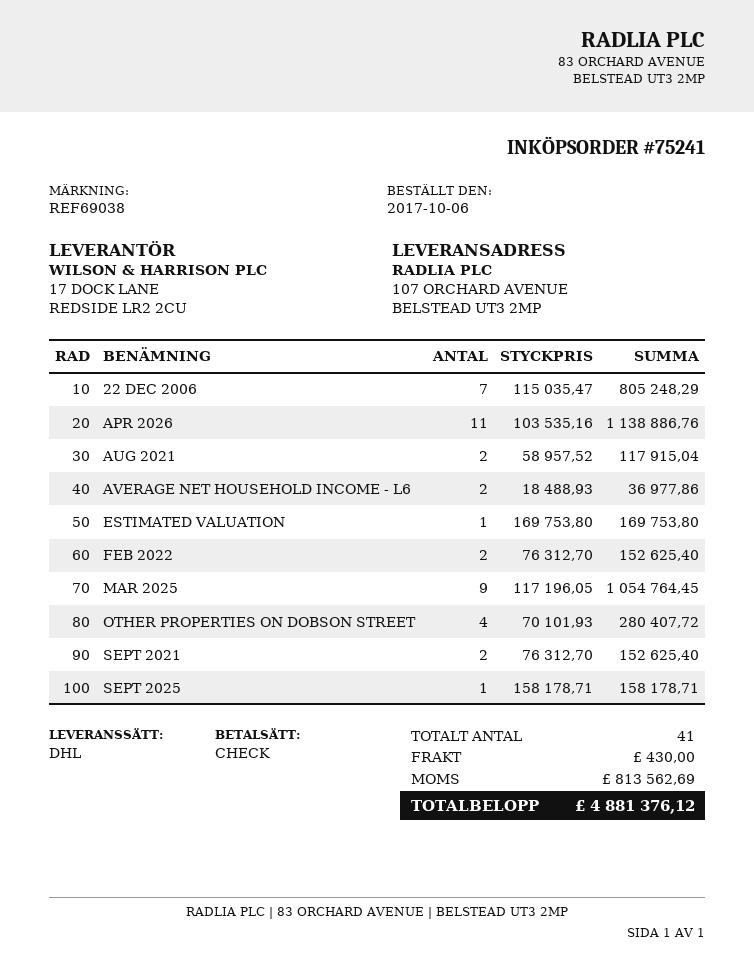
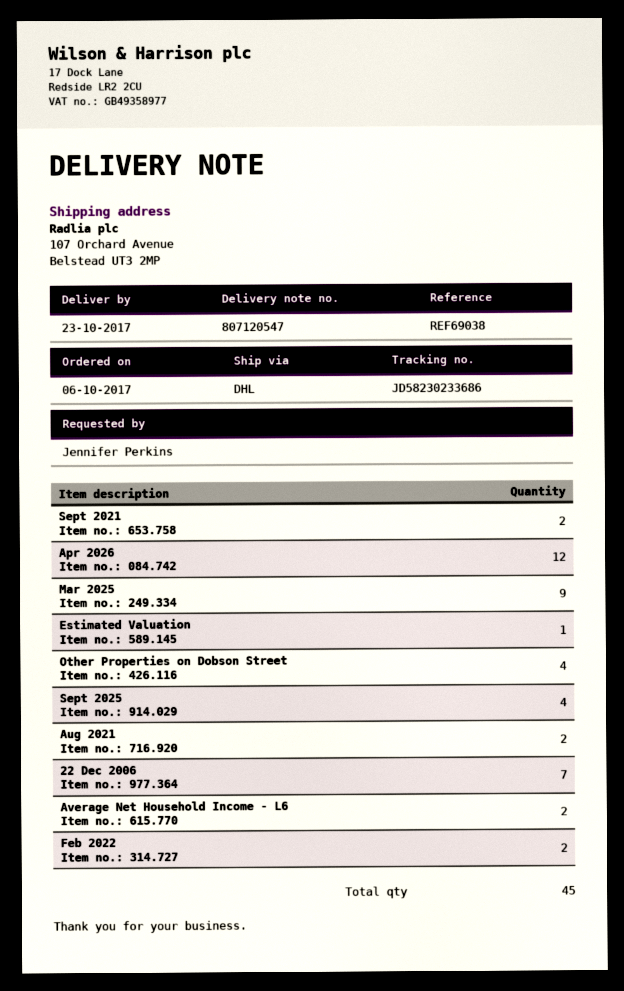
APR 2026: 11 -> 12
SEPT 2025: 1 -> 4
total quantity: 41 -> 45

